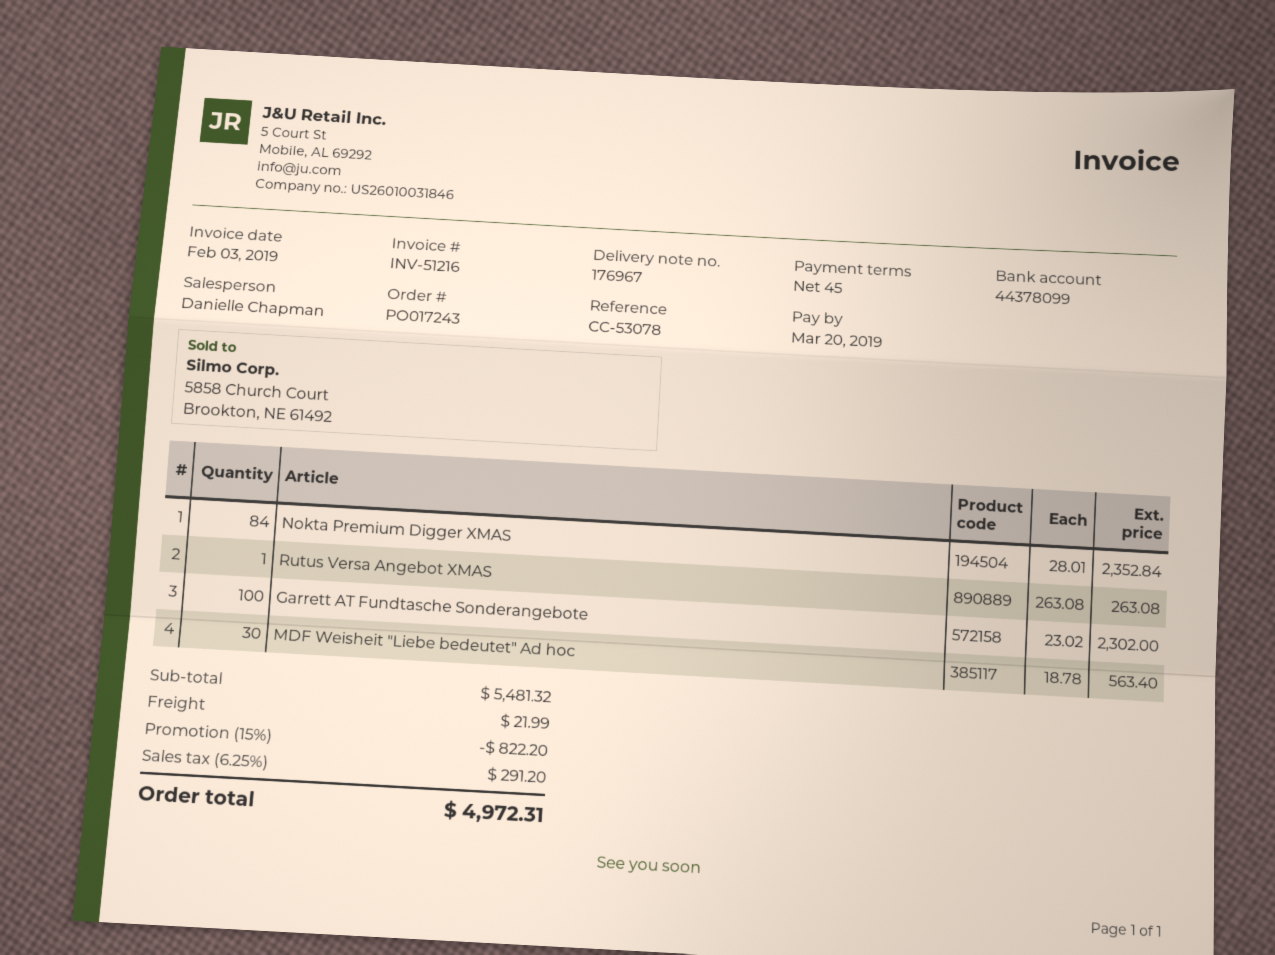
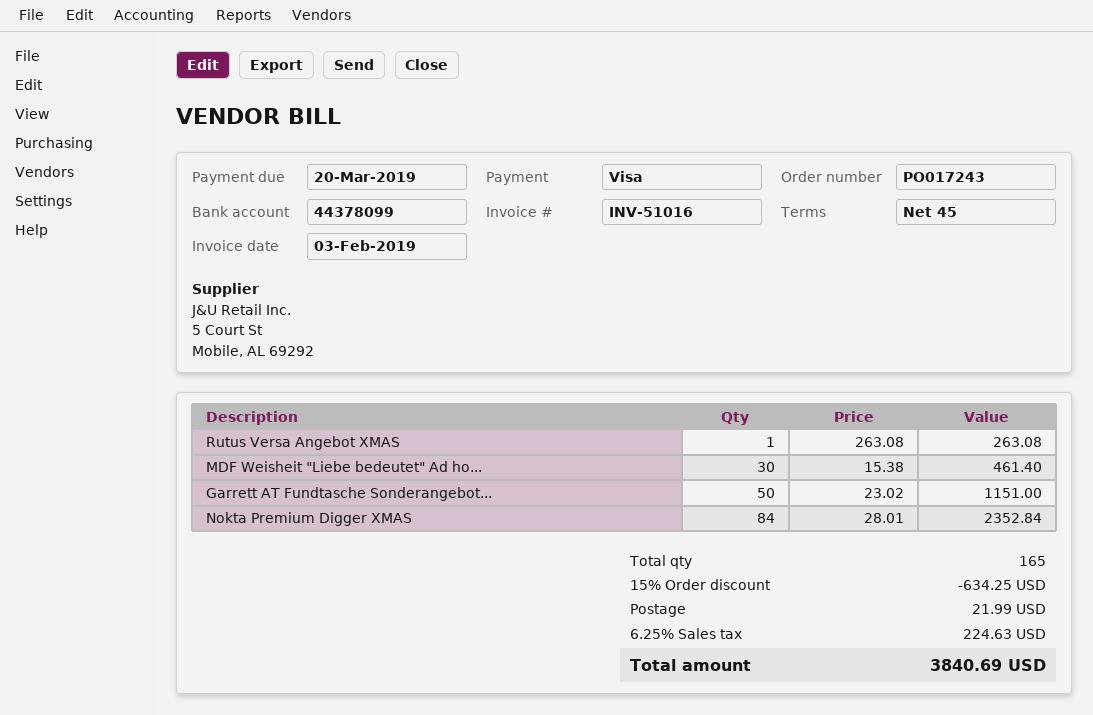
invoice number: INV-51216 -> INV-51016
Garrett AT Fundtasche Sonderangebote: 100 x 23.02 = 2302.00 -> 50 x 23.02 = 1151.00
MDF Weisheit "Liebe bedeutet" Ad hoc: 30 x 18.78 = 563.40 -> 30 x 15.38 = 461.40
discount: 15% = 822.20 -> 15% = 634.25
tax: 6.25% = 291.20 -> 6.25% = 224.63
total: 4972.31 -> 3840.69

